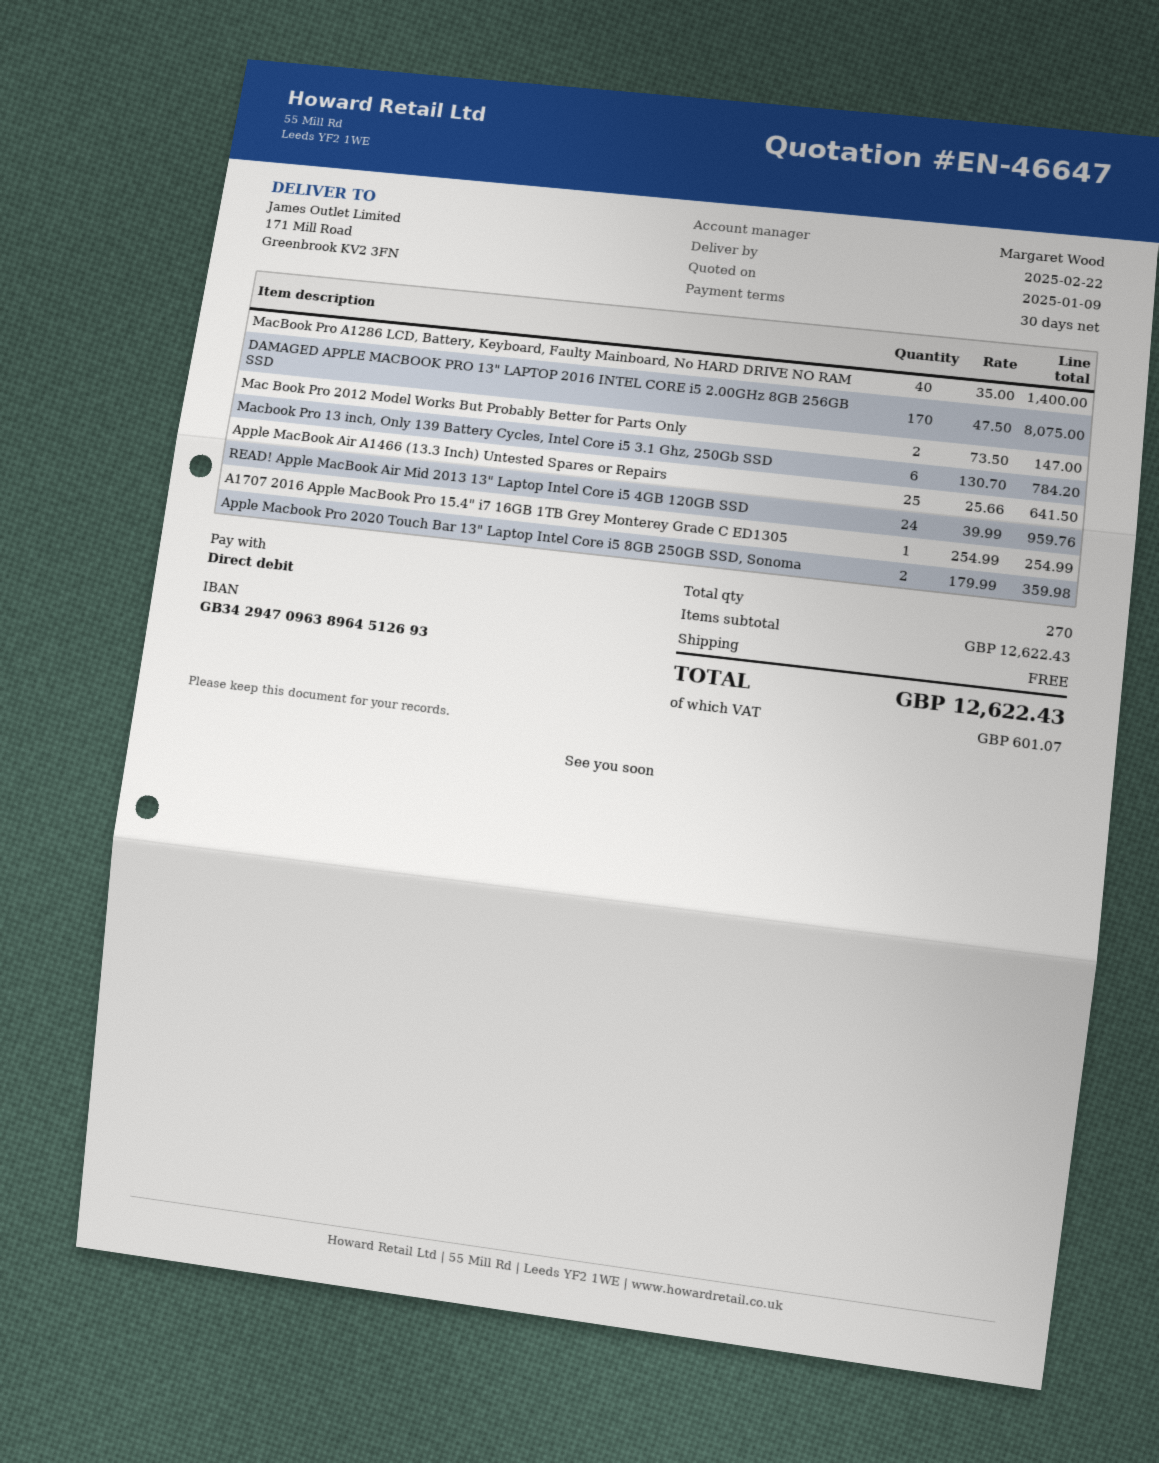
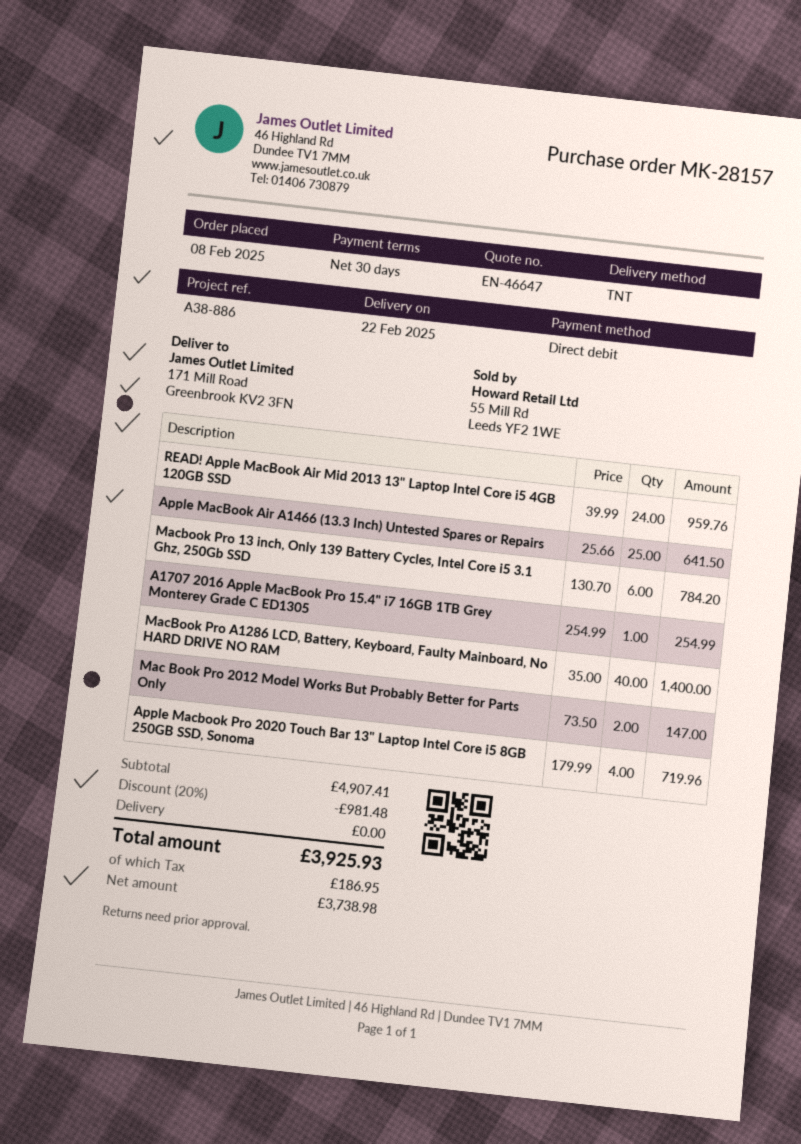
DAMAGED APPLE MACBOOK PRO 13" LAPTOP 2016 INTEL CORE i5 2.00GHz 8GB 256GB SSD: 170 x 47.50 = 8075.00 -> none
Apple Macbook Pro 2020 Touch Bar 13" Laptop Intel Core i5 8GB 250GB SSD, Sonoma: 2 x 179.99 = 359.98 -> 4 x 179.99 = 719.96
subtotal: 12622.43 -> 4907.41
discount: none -> 20% = 981.48
tax: 601.07 -> 186.95
total: 12622.43 -> 3925.93

